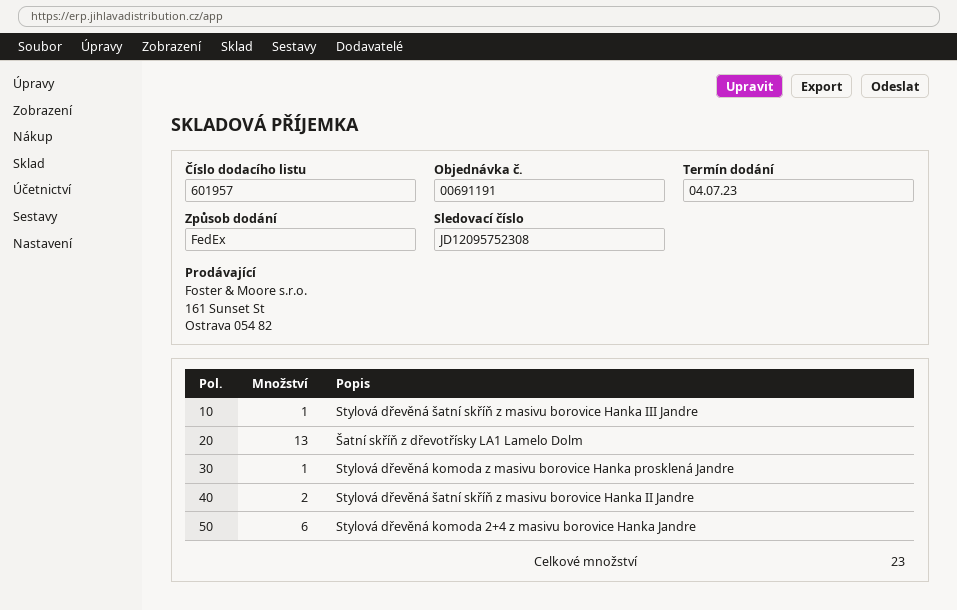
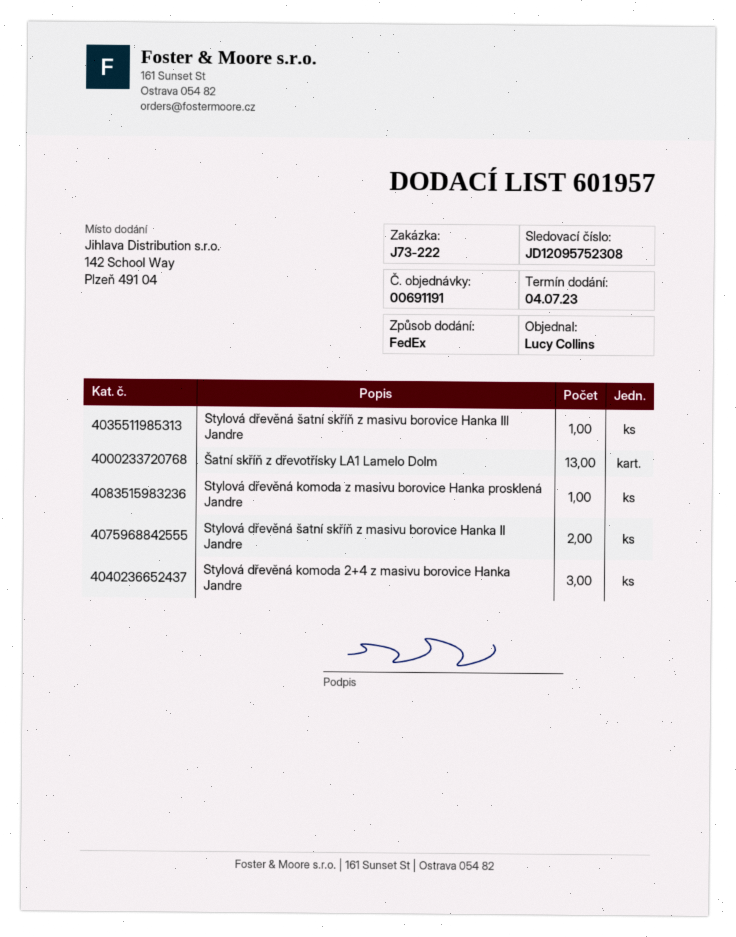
Stylová dřevěná komoda 2+4 z masivu borovice Hanka Jandre: 6 -> 3

